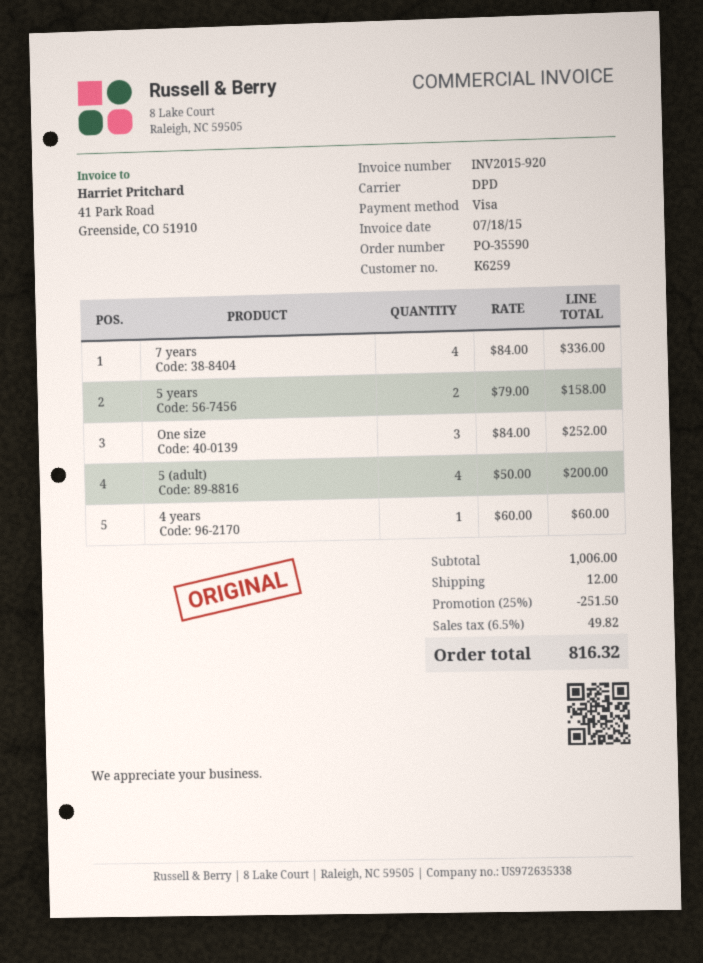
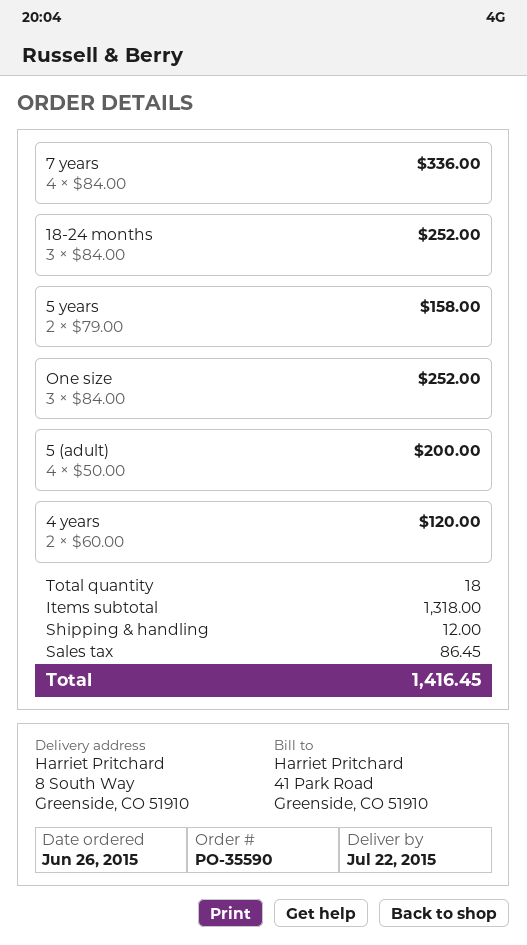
4 years: 1 x 60.00 = 60.00 -> 2 x 60.00 = 120.00
18-24 months: none -> 3 x 84.00 = 252.00
subtotal: 1006.00 -> 1318.00
discount: 25% = 251.50 -> none
tax: 49.82 -> 86.45
total: 816.32 -> 1416.45

